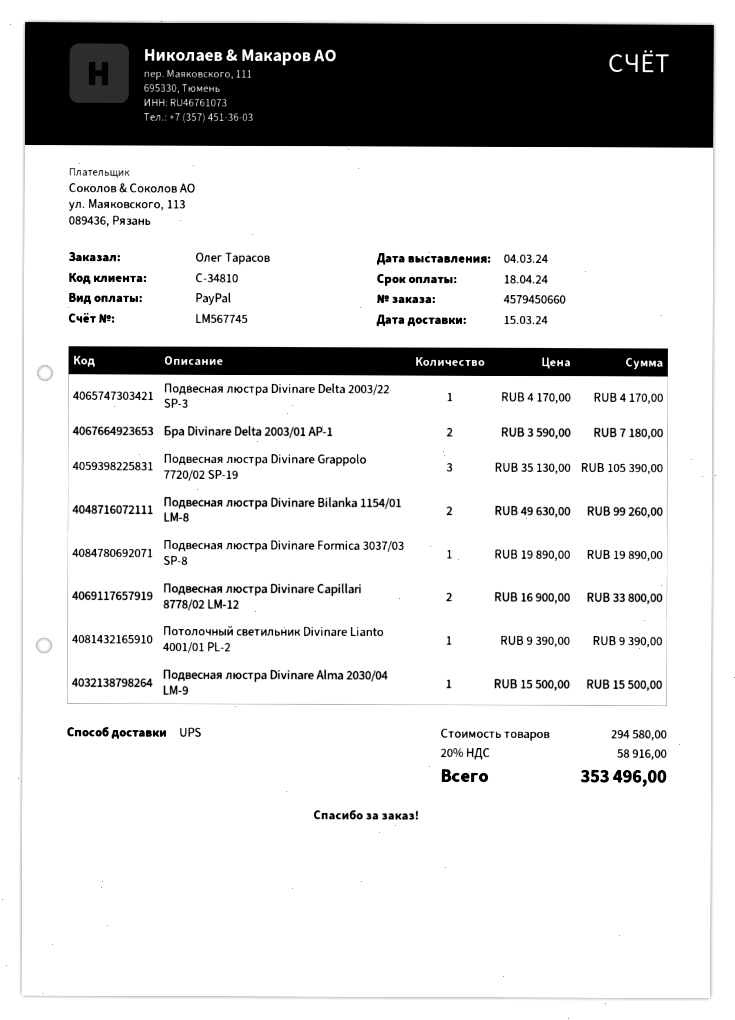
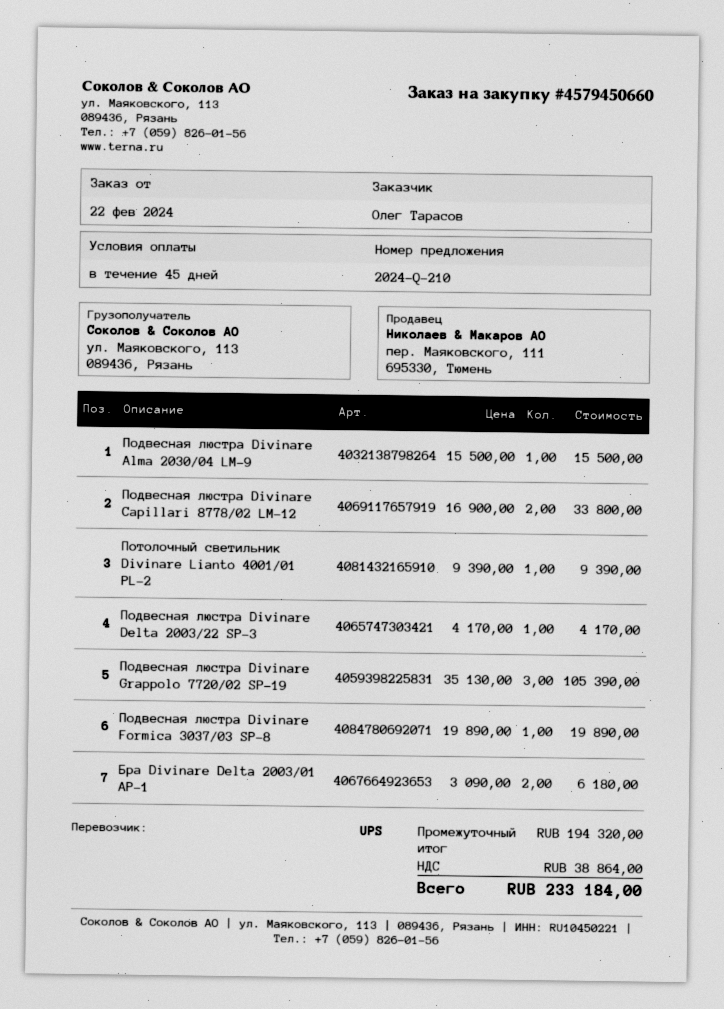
Бра Divinare Delta 2003/01 AP-1: 2 x 3590.00 = 7180.00 -> 2 x 3090.00 = 6180.00
Подвесная люстра Divinare Bilanka 1154/01 LM-8: 2 x 49630.00 = 99260.00 -> none
subtotal: 294580.00 -> 194320.00
tax: 58916.00 -> 38864.00
total: 353496.00 -> 233184.00

